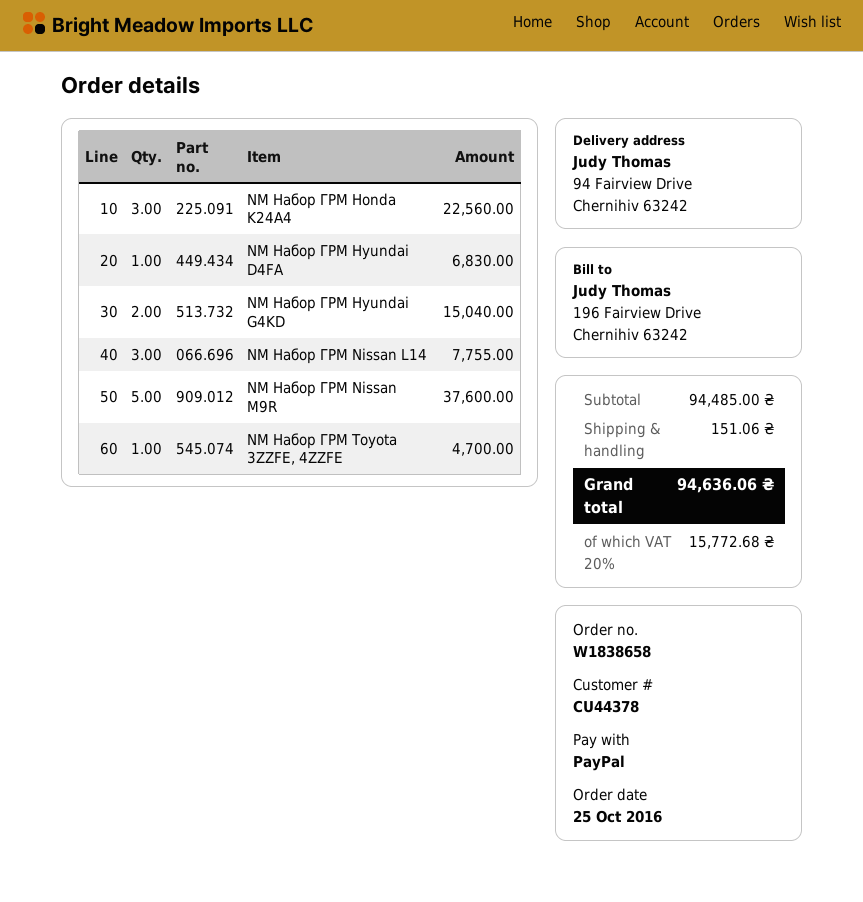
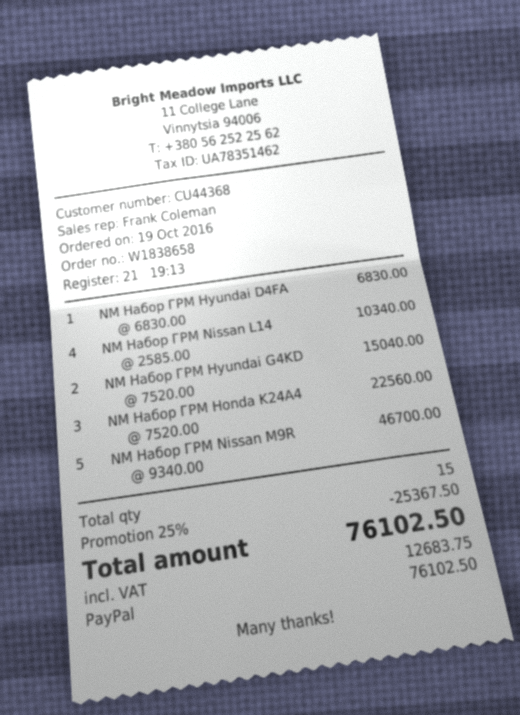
order date: 2016-10-25 -> 2016-10-19
customer number: CU44378 -> CU44368
NM Набор ГРМ Nissan L14: 3 for 7755.00 -> 4 for 10340.00
NM Набор ГРМ Nissan M9R: 5 for 37600.00 -> 5 for 46700.00
NM Набор ГРМ Toyota 3ZZFE, 4ZZFE: 1 for 4700.00 -> none
discount: none -> 25% = 25367.50
shipping: 151.06 -> none
tax: 15772.68 -> 12683.75
total: 94636.06 -> 76102.50

